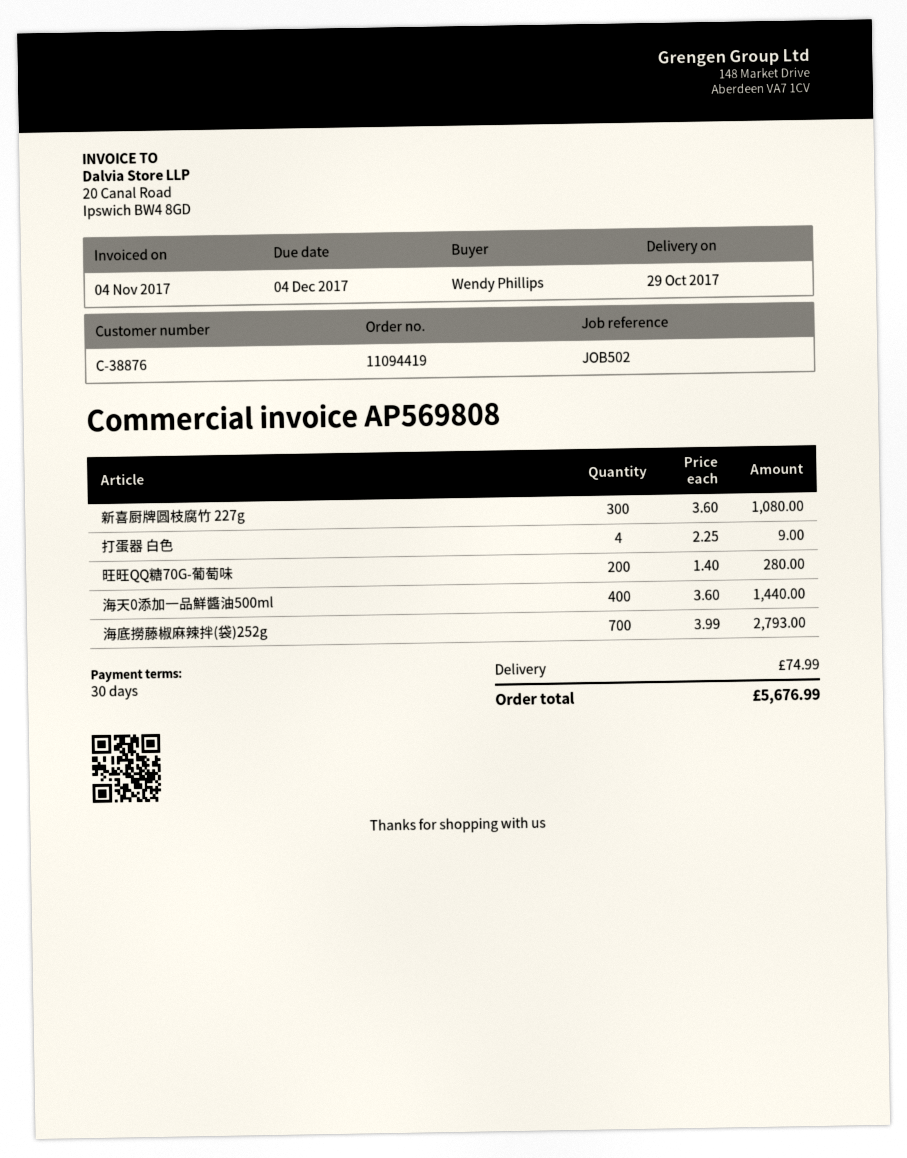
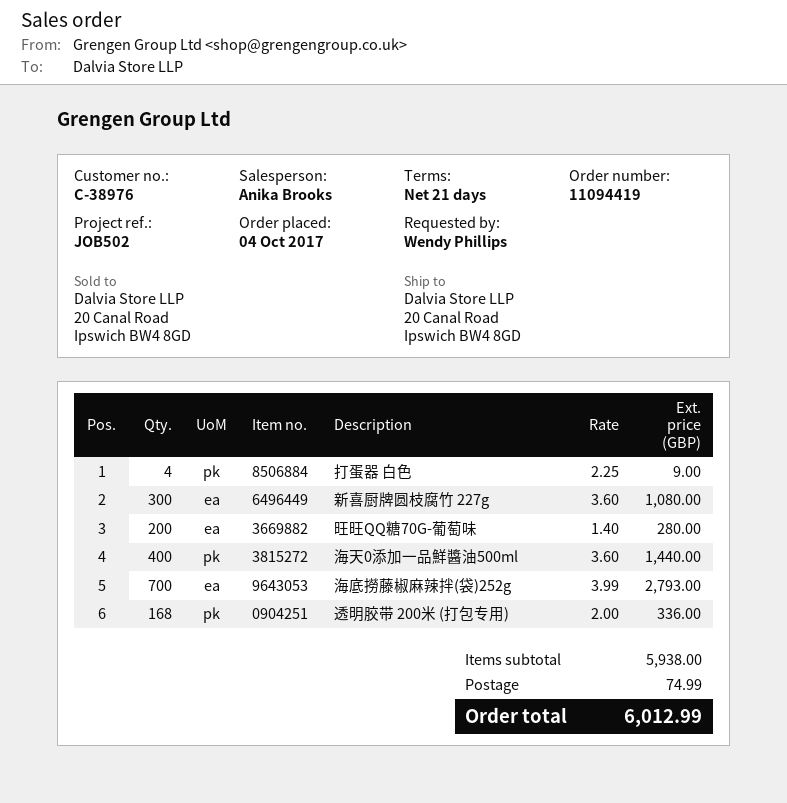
payment terms: 30 days -> 21 days
customer number: C-38876 -> C-38976
透明胶带 200米 (打包专用): none -> 168 x 2.00 = 336.00
total: 5676.99 -> 6012.99

